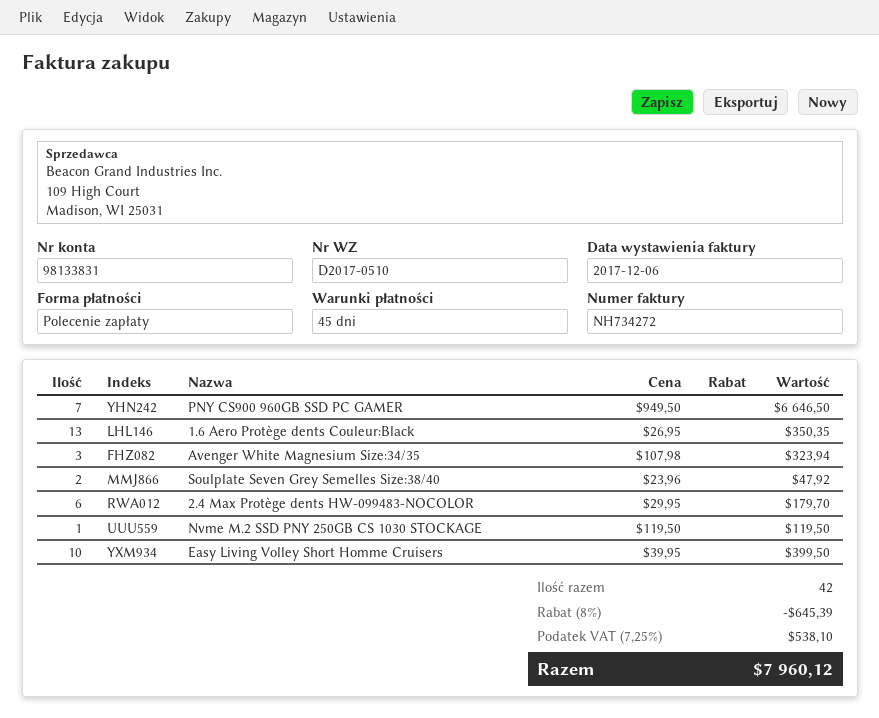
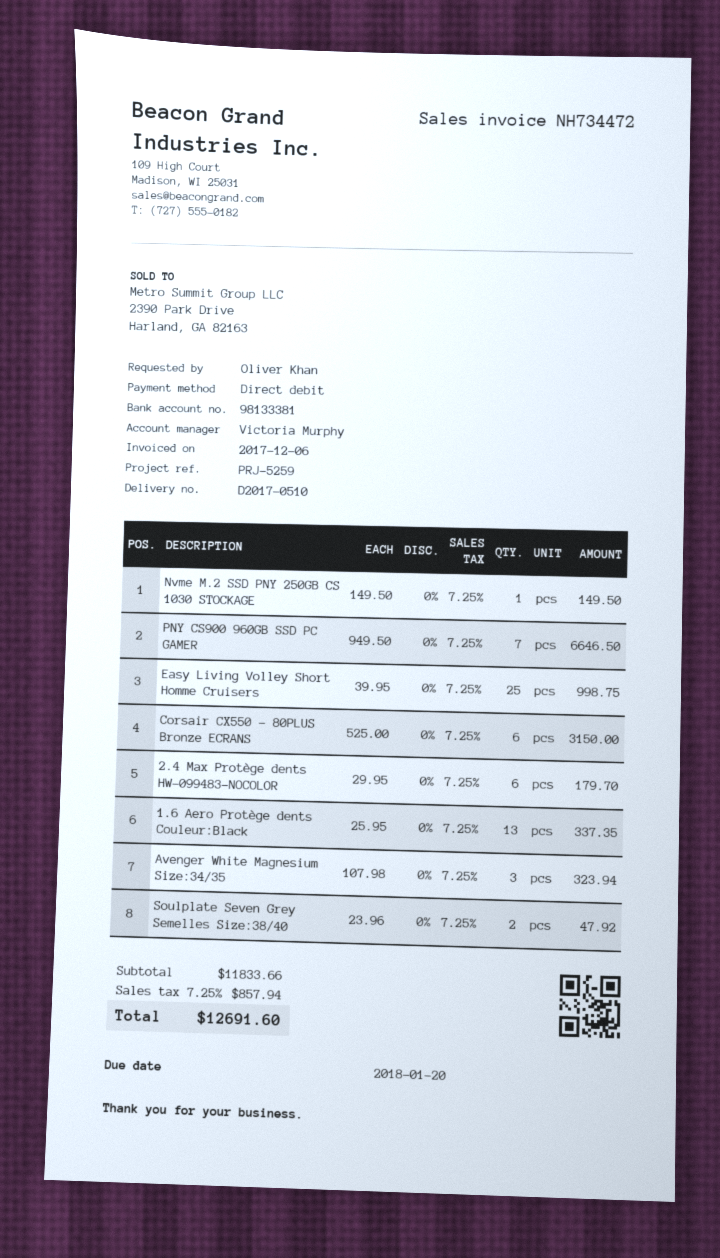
invoice number: NH734272 -> NH734472
bank account: 98133831 -> 98133381
1.6 Aero Protège dents Couleur:Black: 13 x 26.95 = 350.35 -> 13 x 25.95 = 337.35
Nvme M.2 SSD PNY 250GB CS 1030 STOCKAGE: 1 x 119.50 = 119.50 -> 1 x 149.50 = 149.50
Easy Living Volley Short Homme Cruisers: 10 x 39.95 = 399.50 -> 25 x 39.95 = 998.75
Corsair CX550 – 80PLUS Bronze ECRANS: none -> 6 x 525.00 = 3150.00
discount: 8% = 645.39 -> none
tax: 7.25% = 538.10 -> 7.25% = 857.94
total: 7960.12 -> 12691.60

